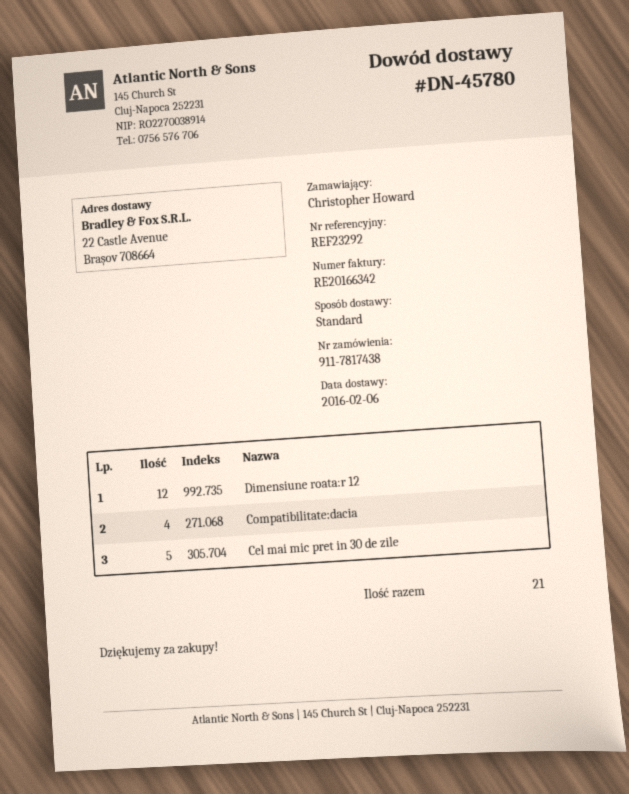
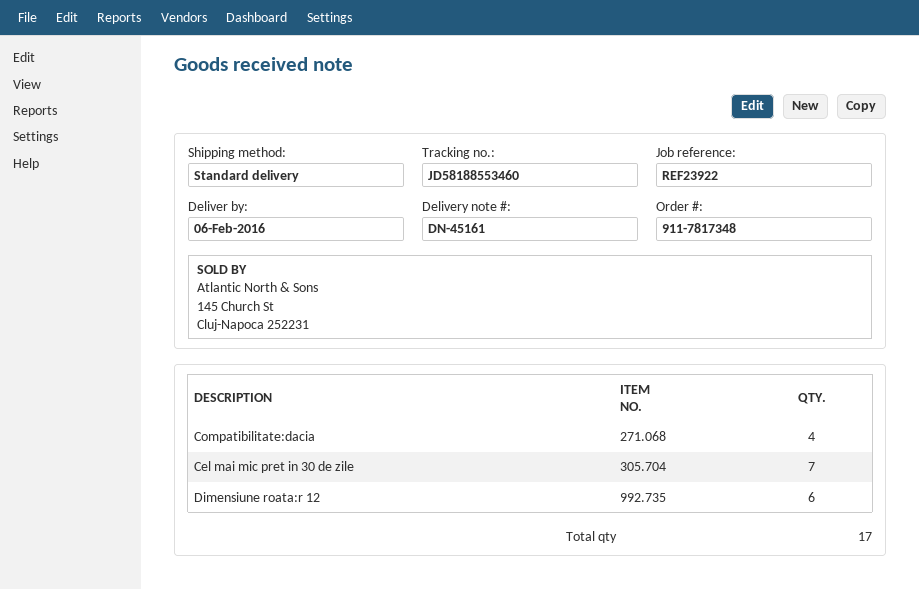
order number: 911-7817438 -> 911-7817348
delivery note number: DN-45780 -> DN-45161
reference: REF23292 -> REF23922
Dimensiune roata:r 12: 12 -> 6
Cel mai mic pret in 30 de zile: 5 -> 7
total quantity: 21 -> 17

